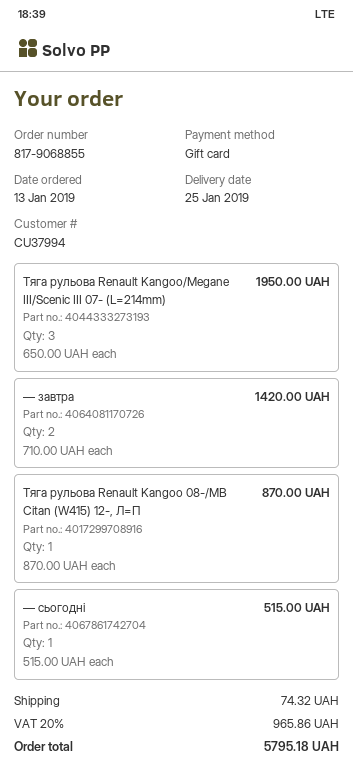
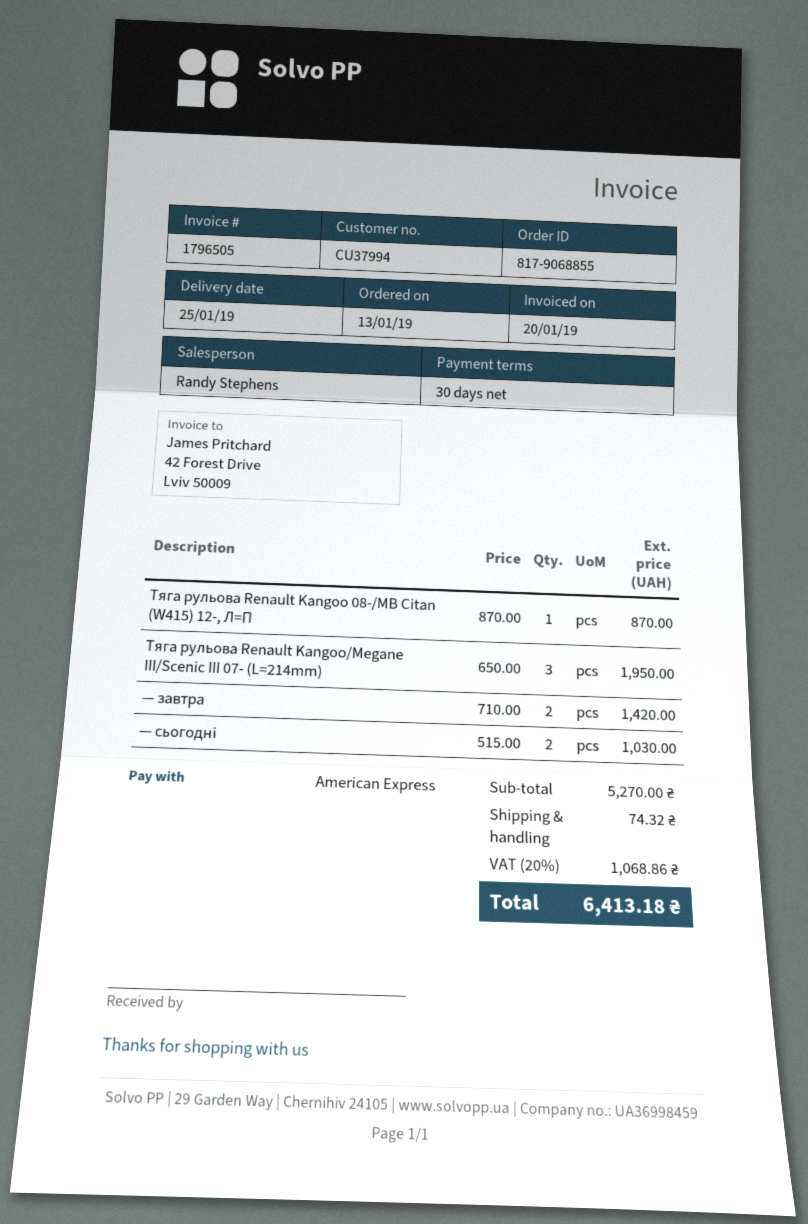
payment method: gift card -> American Express
— сьогодні: 1 x 515.00 = 515.00 -> 2 x 515.00 = 1030.00
tax: 20% = 965.86 -> 20% = 1068.86
total: 5795.18 -> 6413.18

